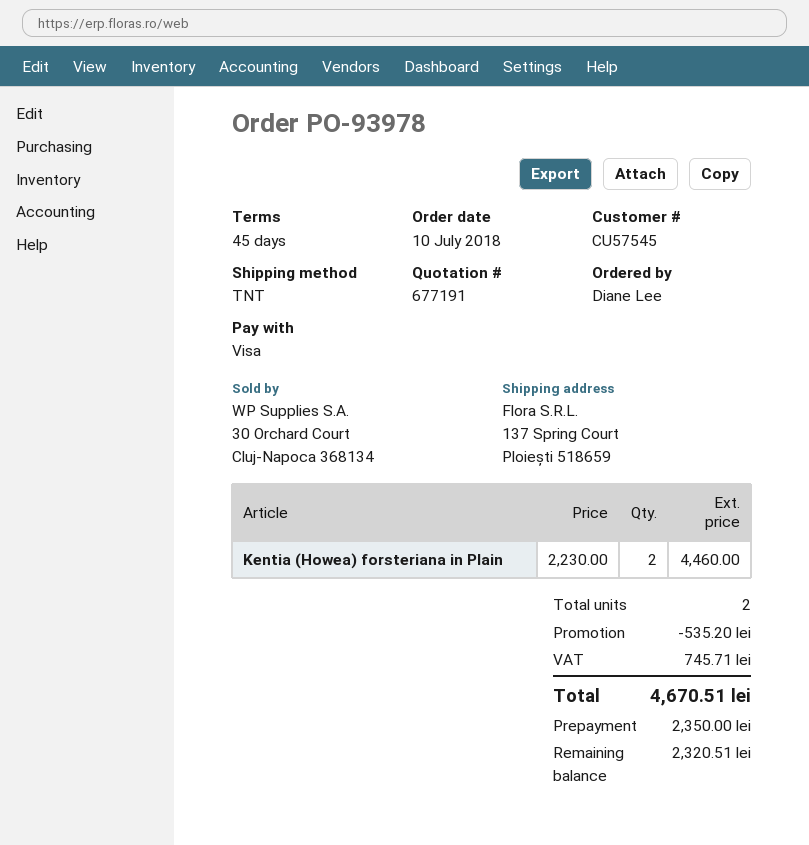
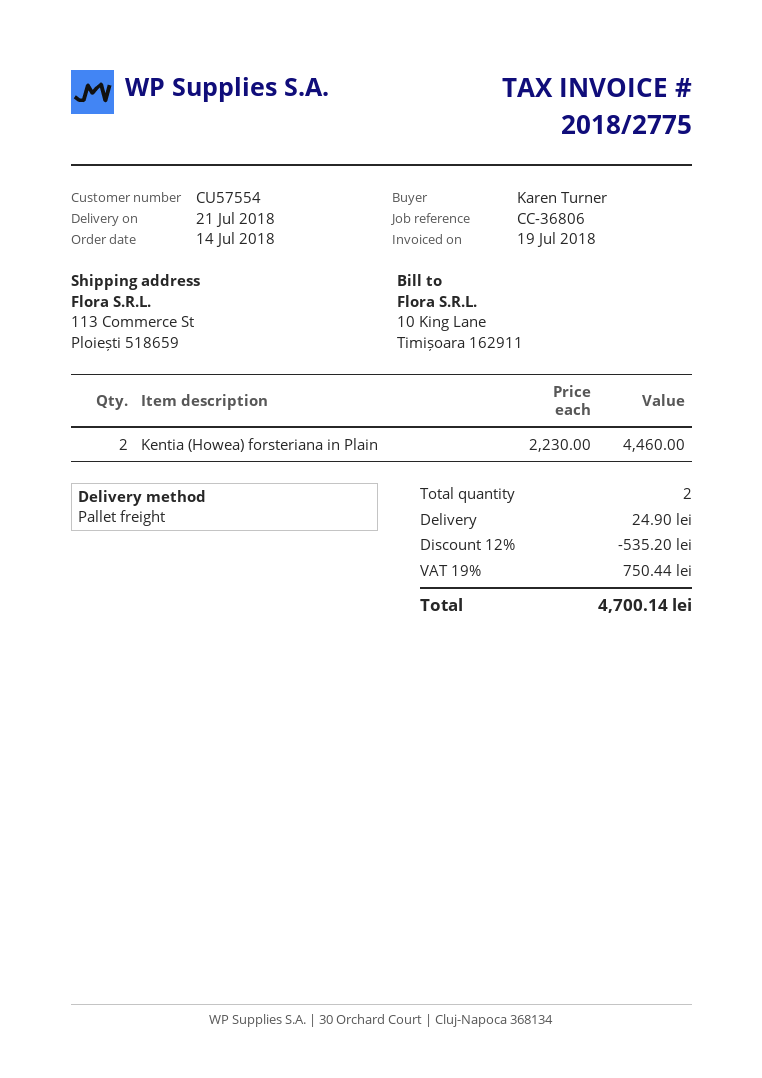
order date: 2018-07-10 -> 2018-07-14
customer number: CU57545 -> CU57554
ordered by: Diane Lee -> Karen Turner
shipping method: TNT -> pallet freight
ship to: 137 Spring Court, Ploiești 518659 -> 113 Commerce St, Ploiești 518659
shipping: none -> 24.90
tax: 745.71 -> 750.44
total: 4670.51 -> 4700.14

